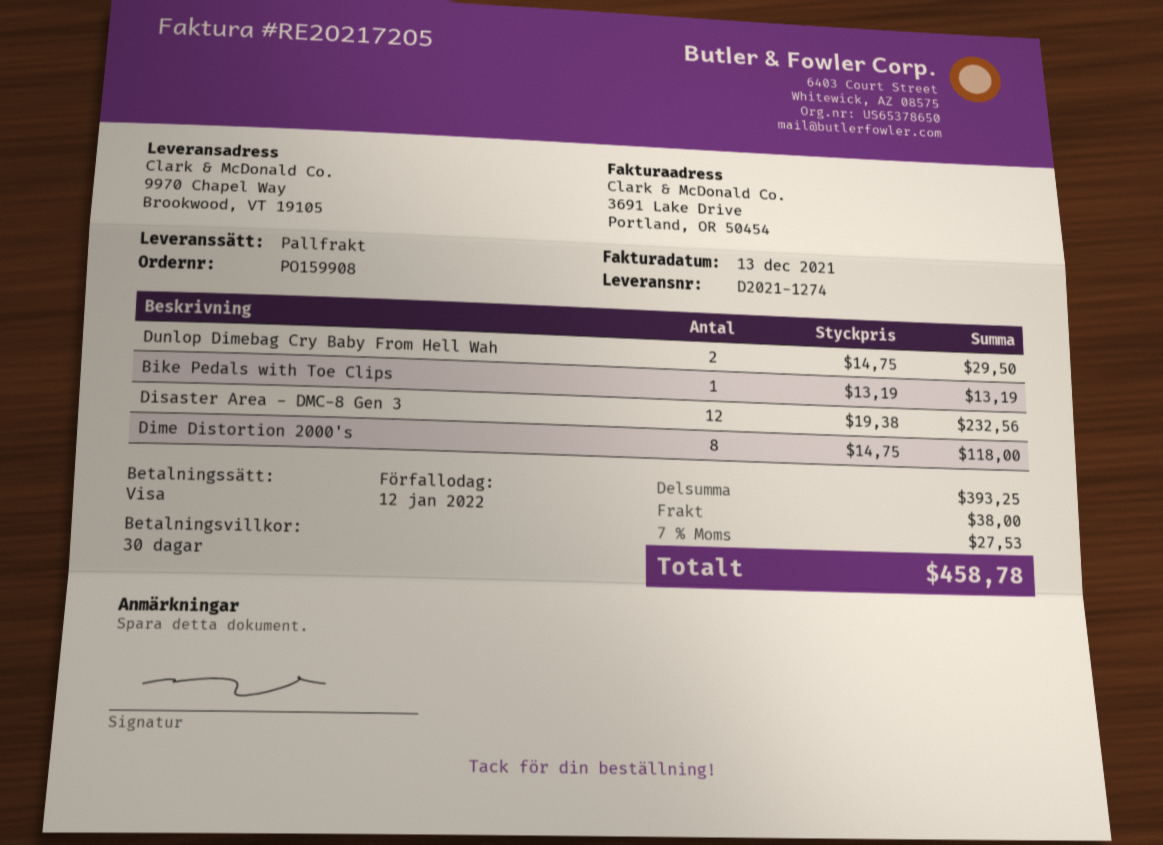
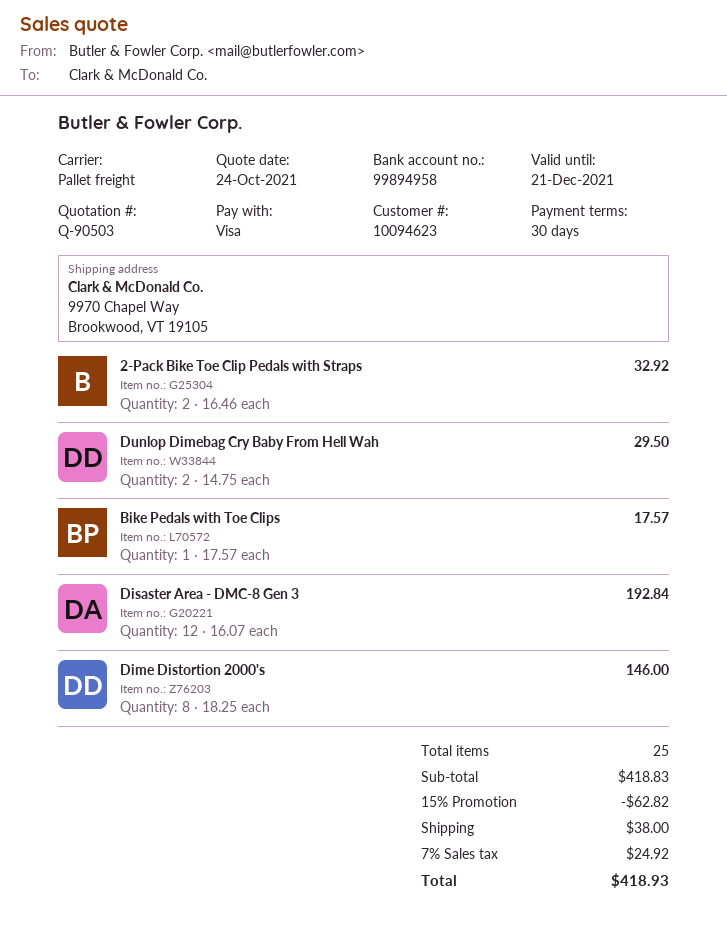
Bike Pedals with Toe Clips: 1 x 13.19 = 13.19 -> 1 x 17.57 = 17.57
Disaster Area - DMC-8 Gen 3: 12 x 19.38 = 232.56 -> 12 x 16.07 = 192.84
Dime Distortion 2000's: 8 x 14.75 = 118.00 -> 8 x 18.25 = 146.00
2-Pack Bike Toe Clip Pedals with Straps: none -> 2 x 16.46 = 32.92
subtotal: 393.25 -> 418.83
discount: none -> 15% = 62.82
tax: 7% = 27.53 -> 7% = 24.92
total: 458.78 -> 418.93

